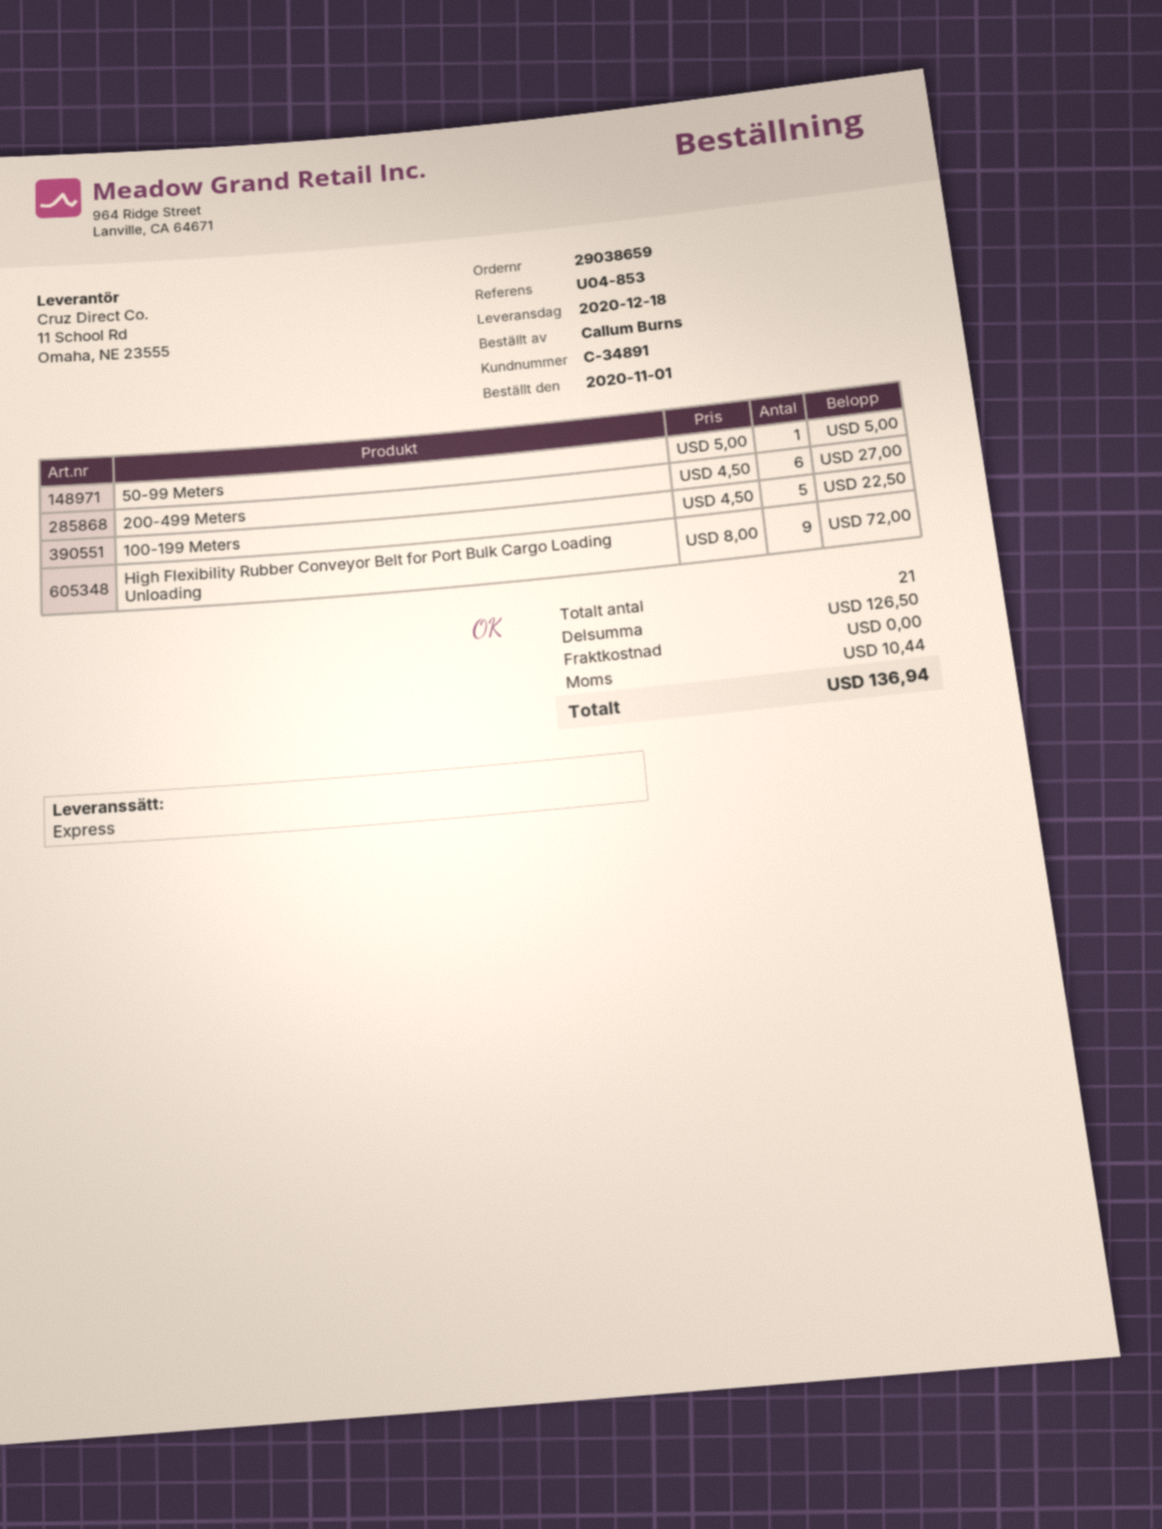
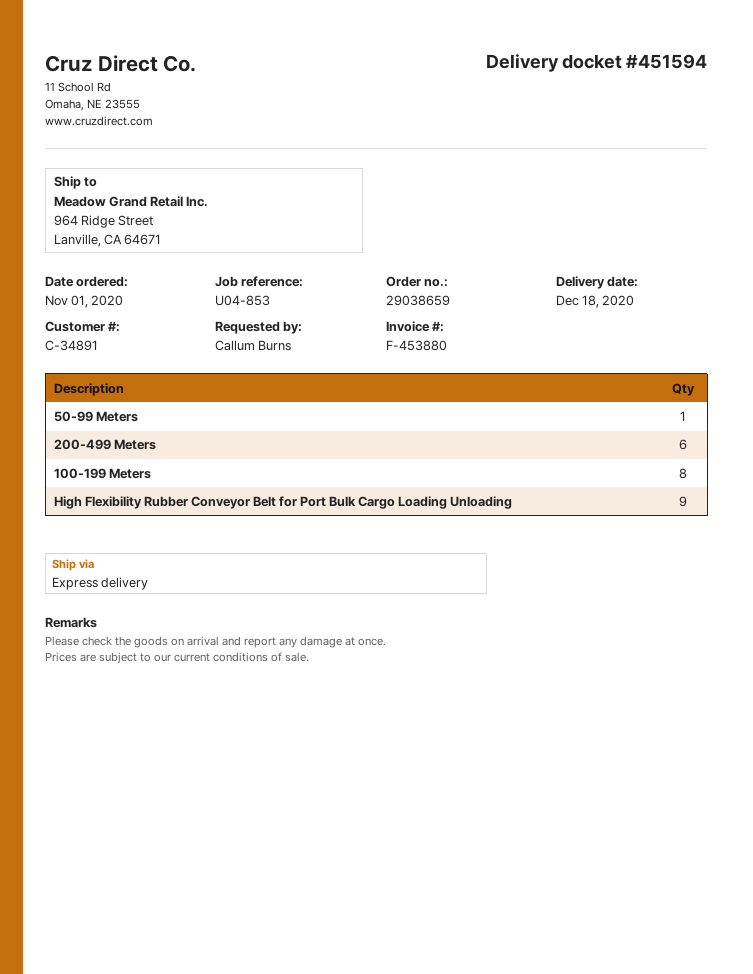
100-199 Meters: 5 -> 8

